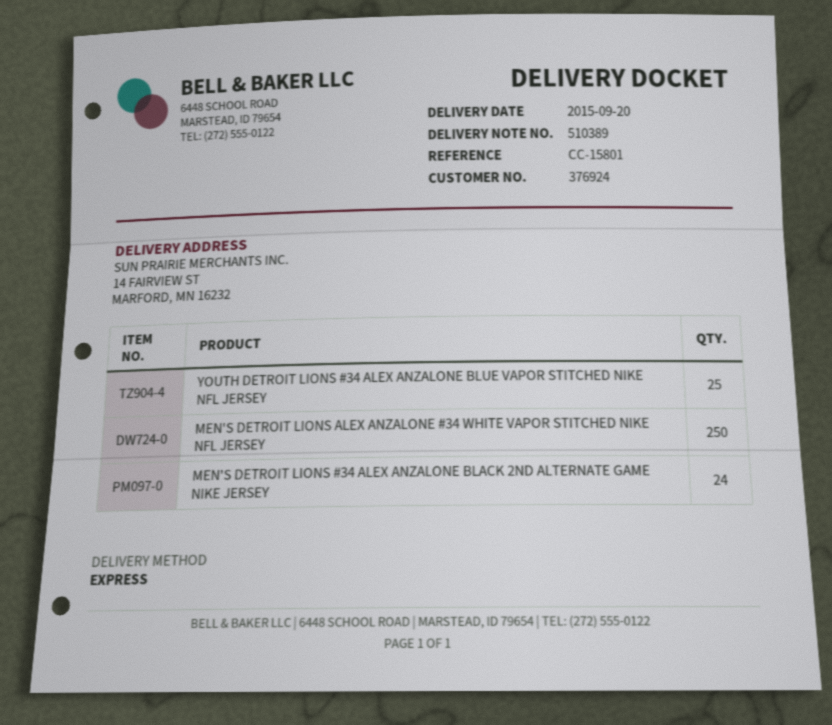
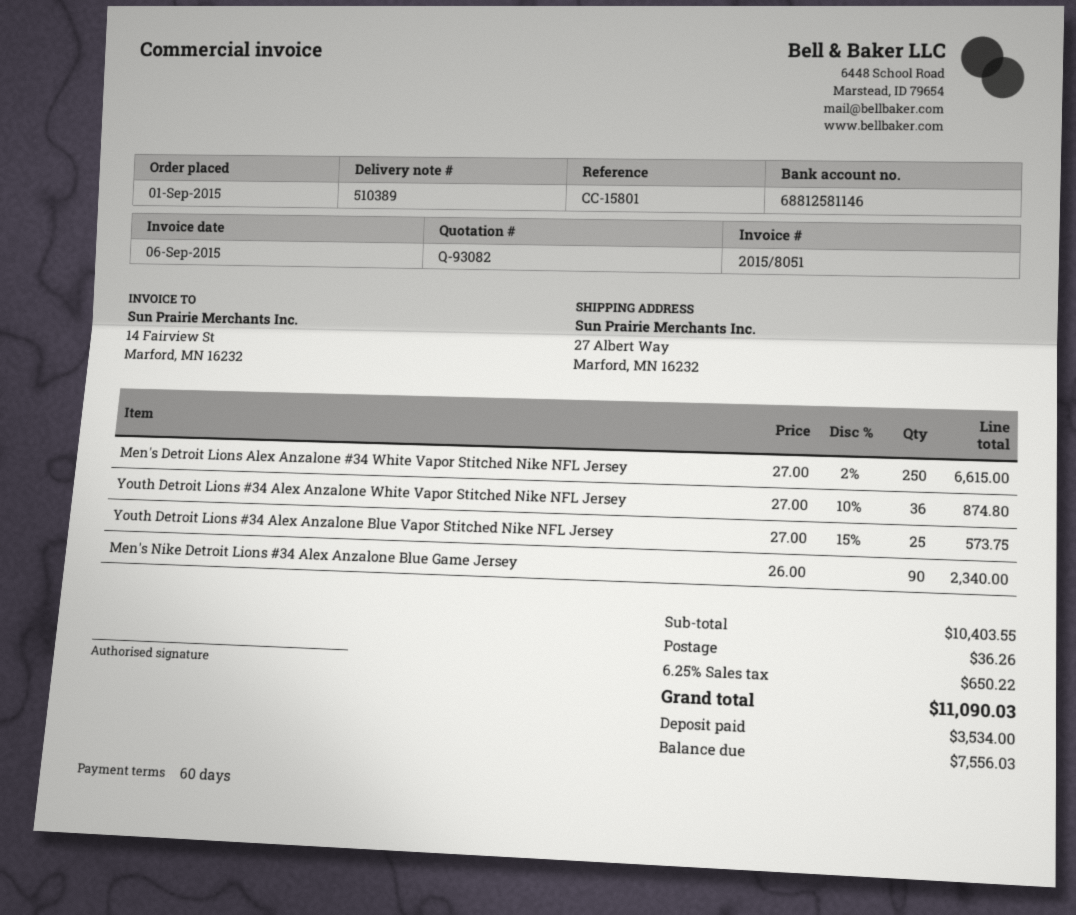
ship to: 14 FAIRVIEW ST, MARFORD, MN 16232 -> 27 Albert Way, Marford, MN 16232
MEN'S DETROIT LIONS #34 ALEX ANZALONE BLACK 2ND ALTERNATE GAME NIKE JERSEY: 24 -> none
Youth Detroit Lions #34 Alex Anzalone White Vapor Stitched Nike NFL Jersey: none -> 36
Men's Nike Detroit Lions #34 Alex Anzalone Blue Game Jersey: none -> 90

